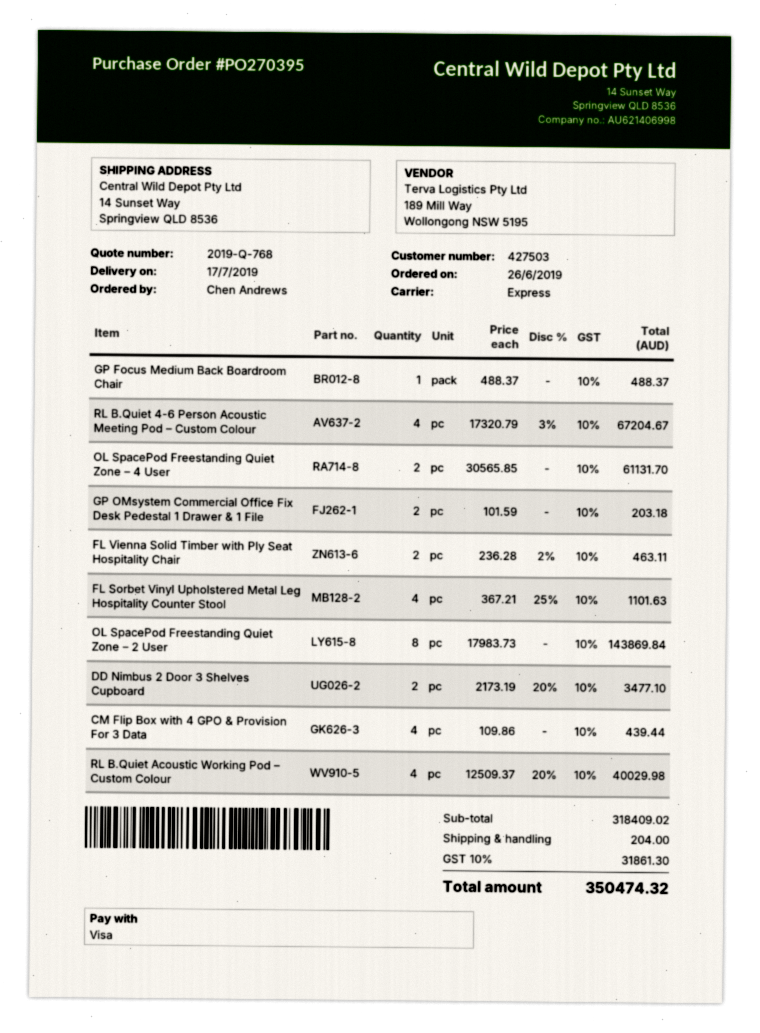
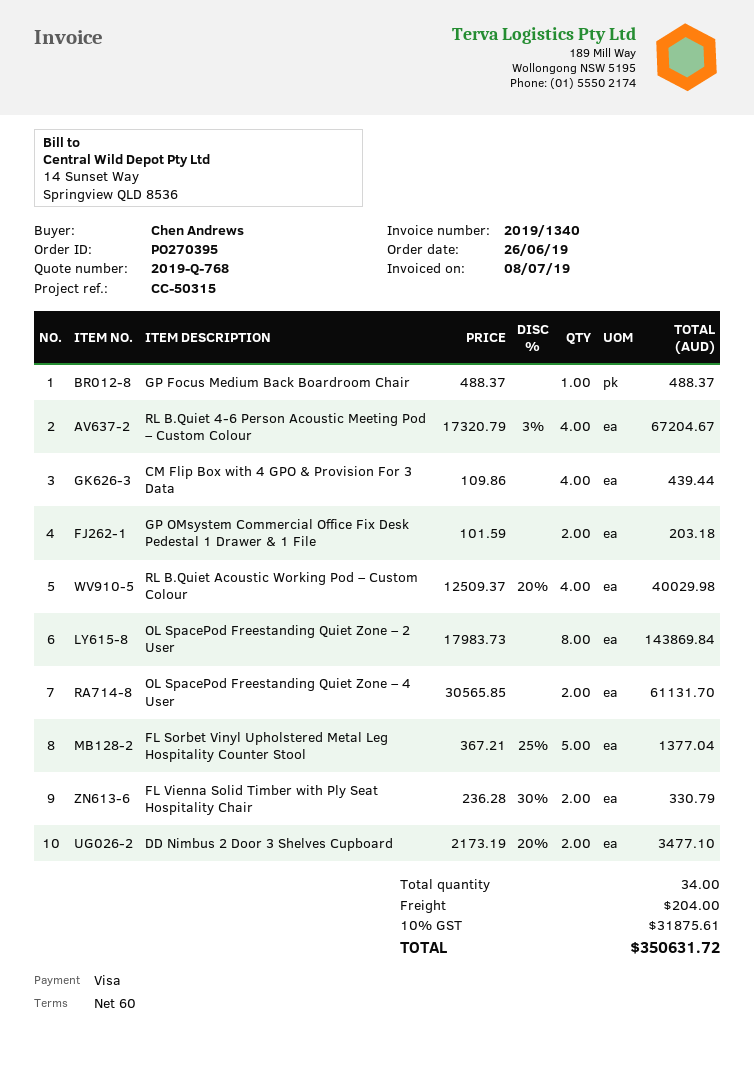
FL Vienna Solid Timber with Ply Seat Hospitality Chair: 2 x 236.28 - 2% = 463.11 -> 2 x 236.28 - 30% = 330.79
FL Sorbet Vinyl Upholstered Metal Leg Hospitality Counter Stool: 4 x 367.21 - 25% = 1101.63 -> 5 x 367.21 - 25% = 1377.04
tax: 10% = 31861.30 -> 10% = 31875.61
total: 350474.32 -> 350631.72

